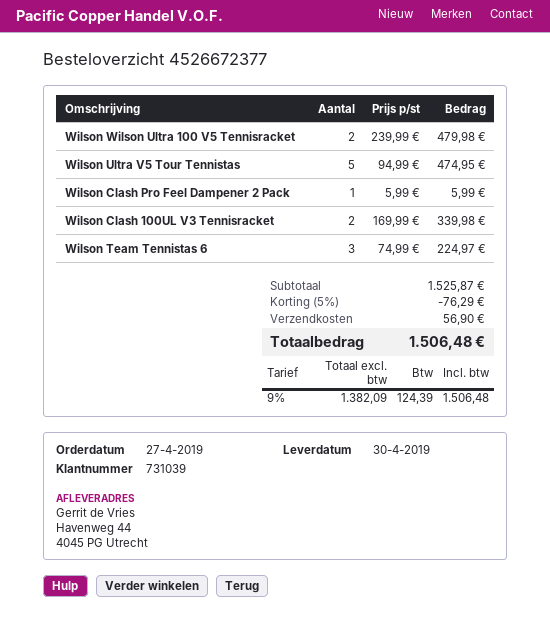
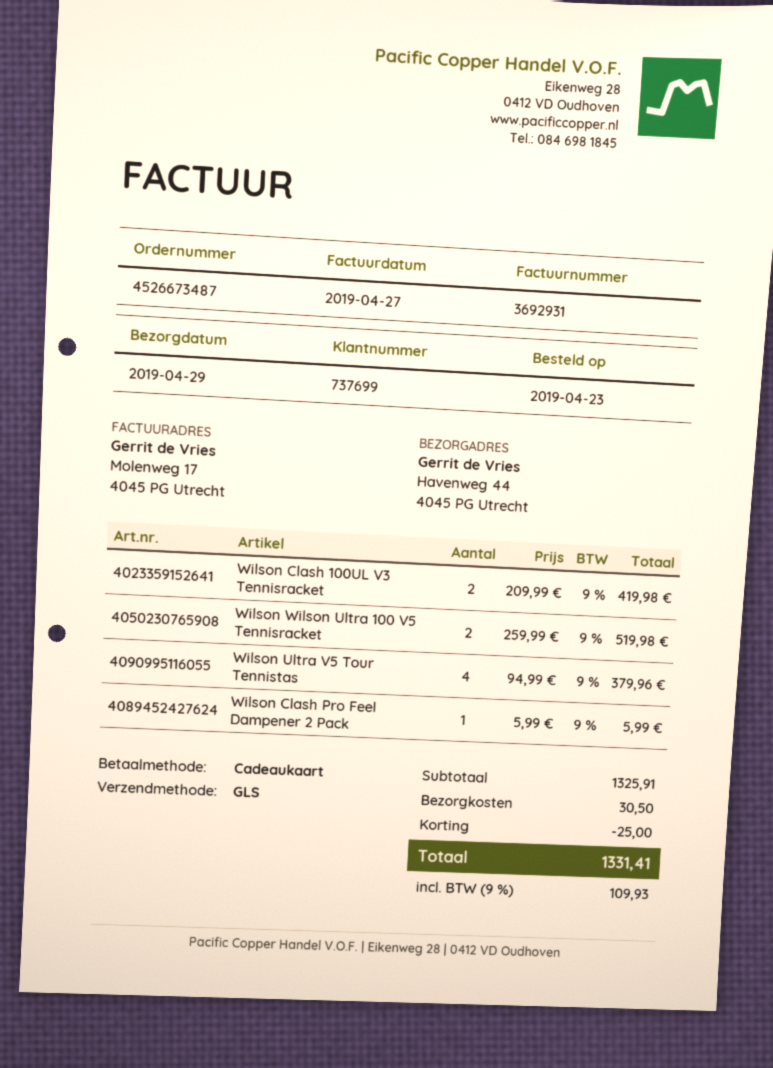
order number: 4526672377 -> 4526673487
order date: 2019-04-27 -> 2019-04-23
delivery date: 2019-04-30 -> 2019-04-29
customer number: 731039 -> 737699
Wilson Wilson Ultra 100 V5 Tennisracket: 2 x 239.99 = 479.98 -> 2 x 259.99 = 519.98
Wilson Ultra V5 Tour Tennistas: 5 x 94.99 = 474.95 -> 4 x 94.99 = 379.96
Wilson Clash 100UL V3 Tennisracket: 2 x 169.99 = 339.98 -> 2 x 209.99 = 419.98
Wilson Team Tennistas 6: 3 x 74.99 = 224.97 -> none
subtotal: 1525.87 -> 1325.91
discount: 76.29 -> 25.00
shipping: 56.90 -> 30.50
tax: 9% = 124.39 -> 9% = 109.93
total: 1506.48 -> 1331.41

